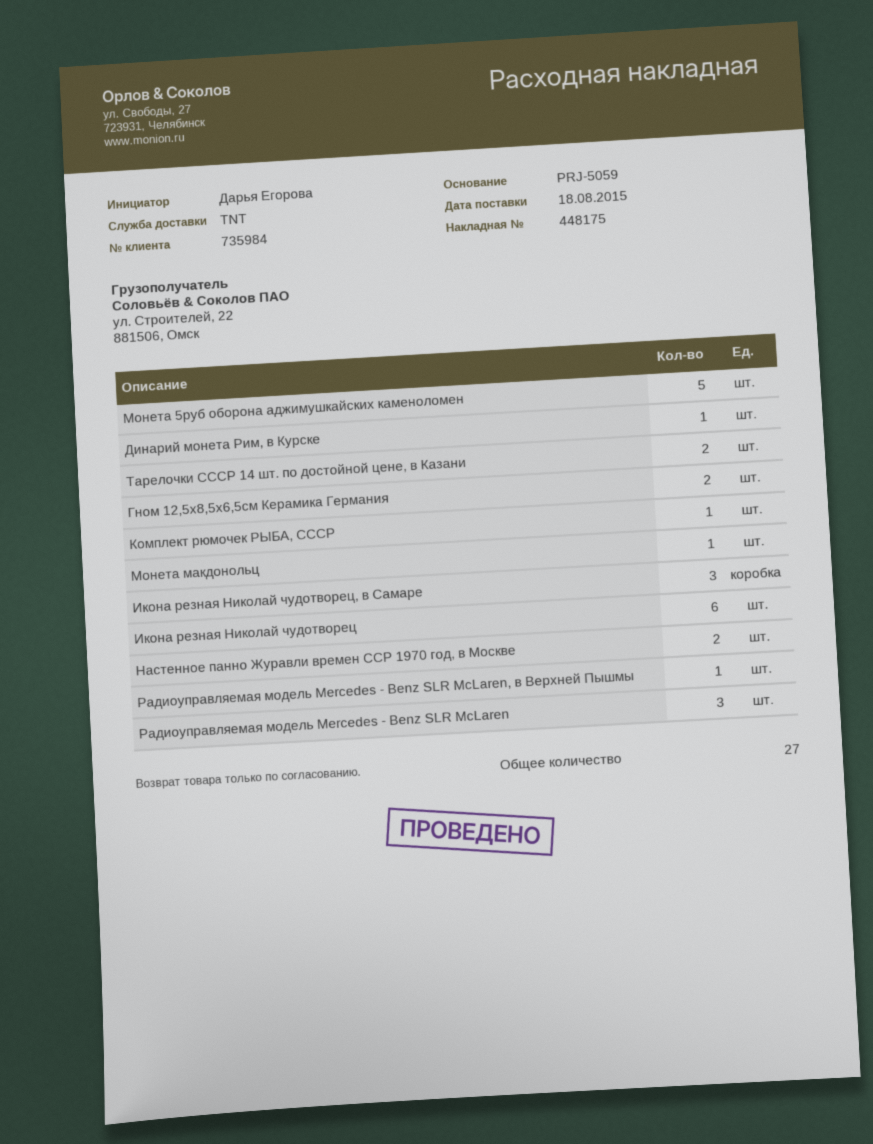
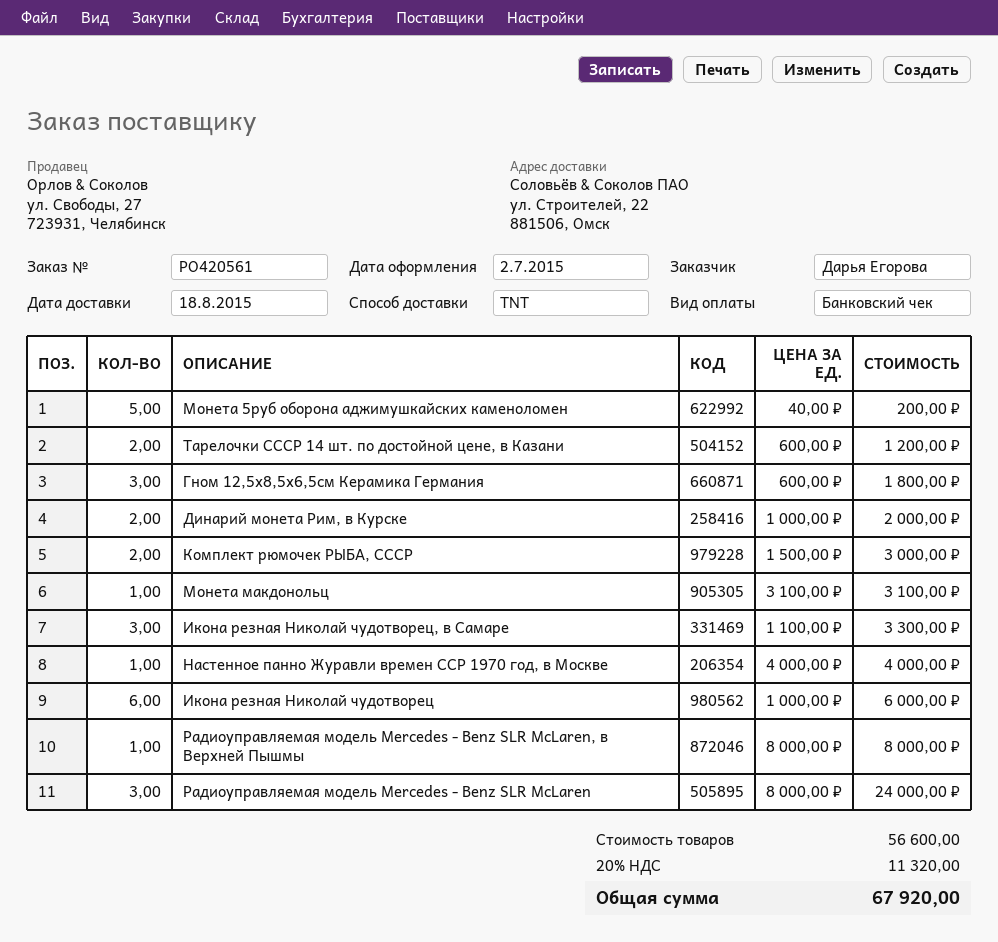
Динарий монета Рим, в Курске: 1 -> 2
Гном 12,5х8,5х6,5см Керамика Германия: 2 -> 3
Комплект рюмочек РЫБА, СССР: 1 -> 2
Настенное панно Журавли времен ССР 1970 год, в Москве: 2 -> 1

